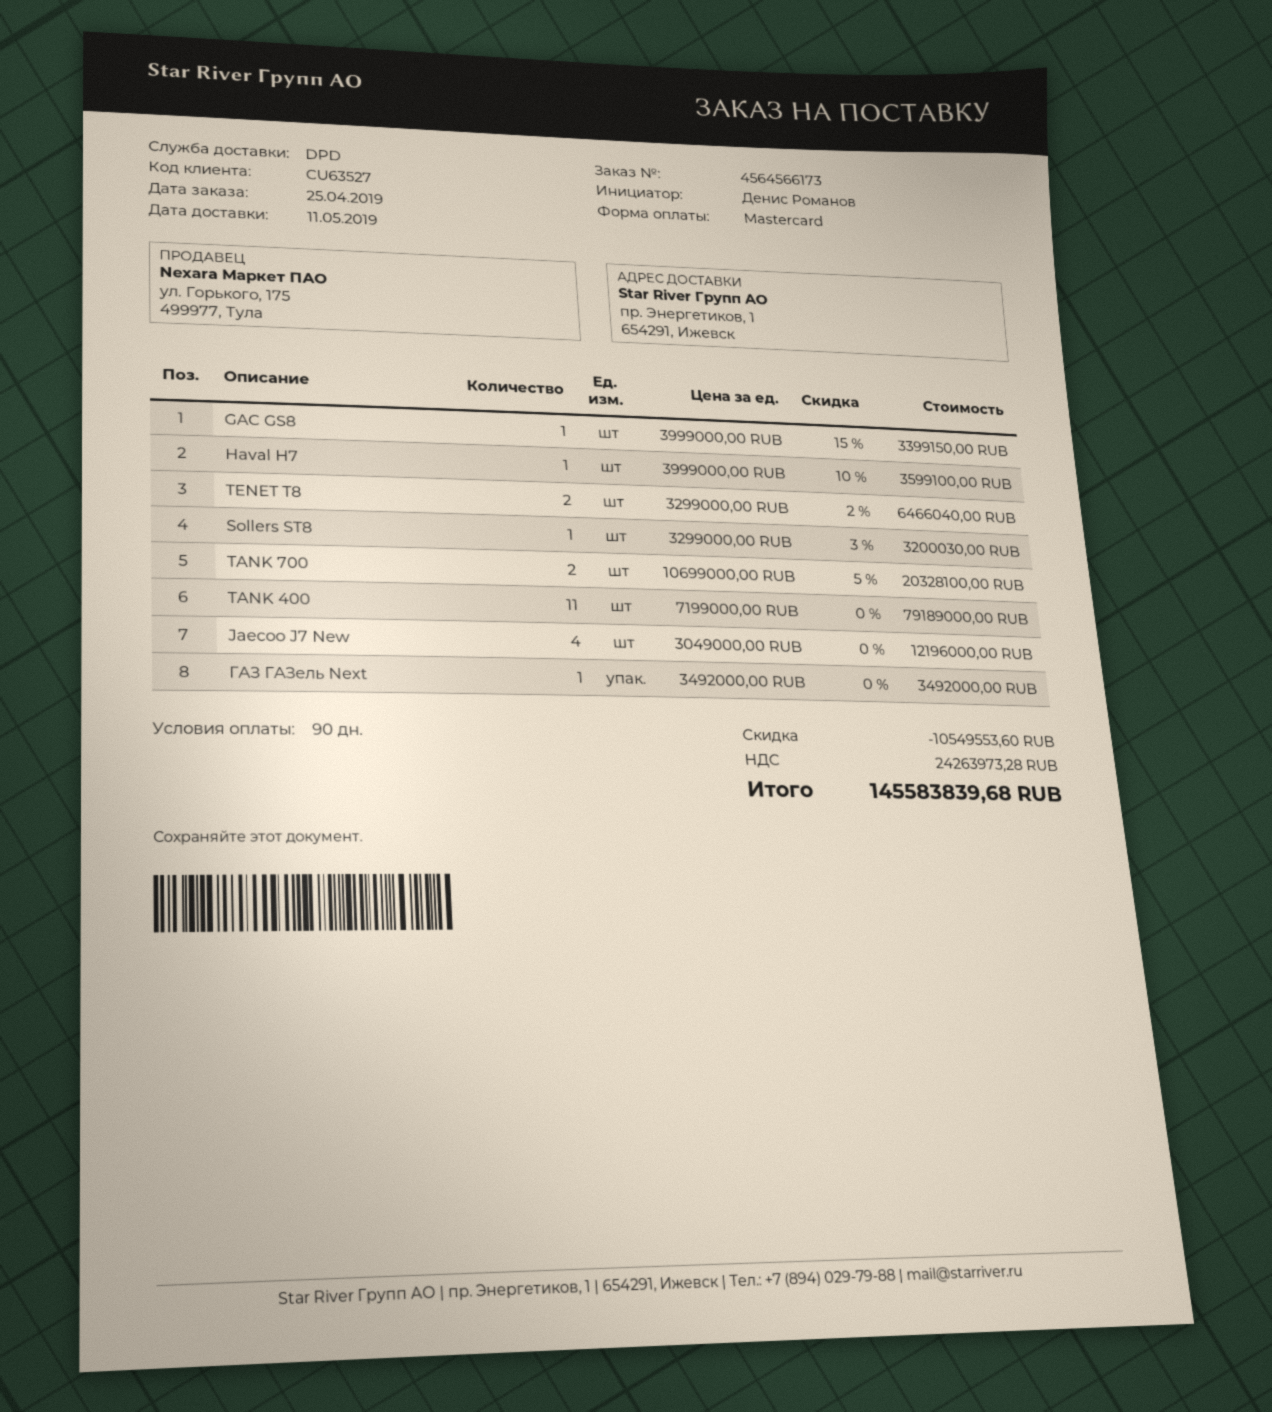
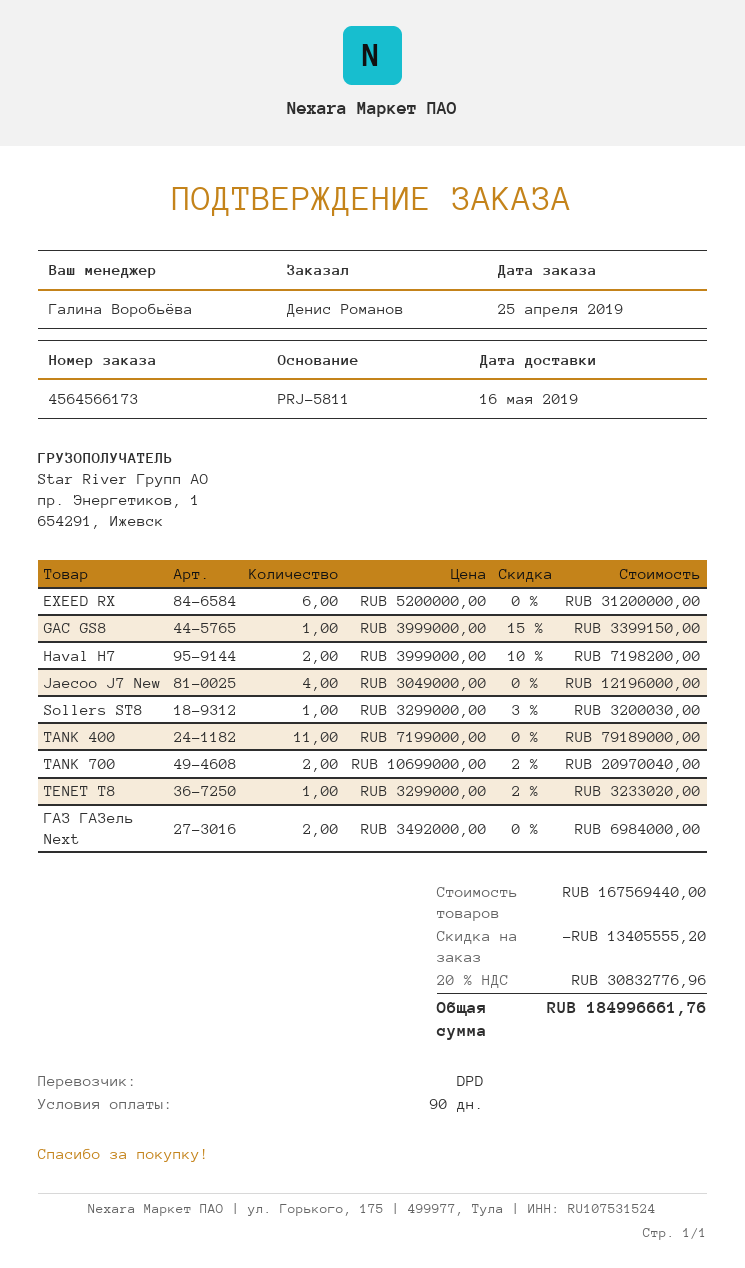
delivery date: 2019-05-11 -> 2019-05-16
Haval H7: 1 x 3999000.00 - 10% = 3599100.00 -> 2 x 3999000.00 - 10% = 7198200.00
TENET T8: 2 x 3299000.00 - 2% = 6466040.00 -> 1 x 3299000.00 - 2% = 3233020.00
TANK 700: 2 x 10699000.00 - 5% = 20328100.00 -> 2 x 10699000.00 - 2% = 20970040.00
ГАЗ ГАЗель Next: 1 x 3492000.00 = 3492000.00 -> 2 x 3492000.00 = 6984000.00
EXEED RX: none -> 6 x 5200000.00 = 31200000.00
discount: 10549553.60 -> 13405555.20
tax: 24263973.28 -> 30832776.96
total: 145583839.68 -> 184996661.76

